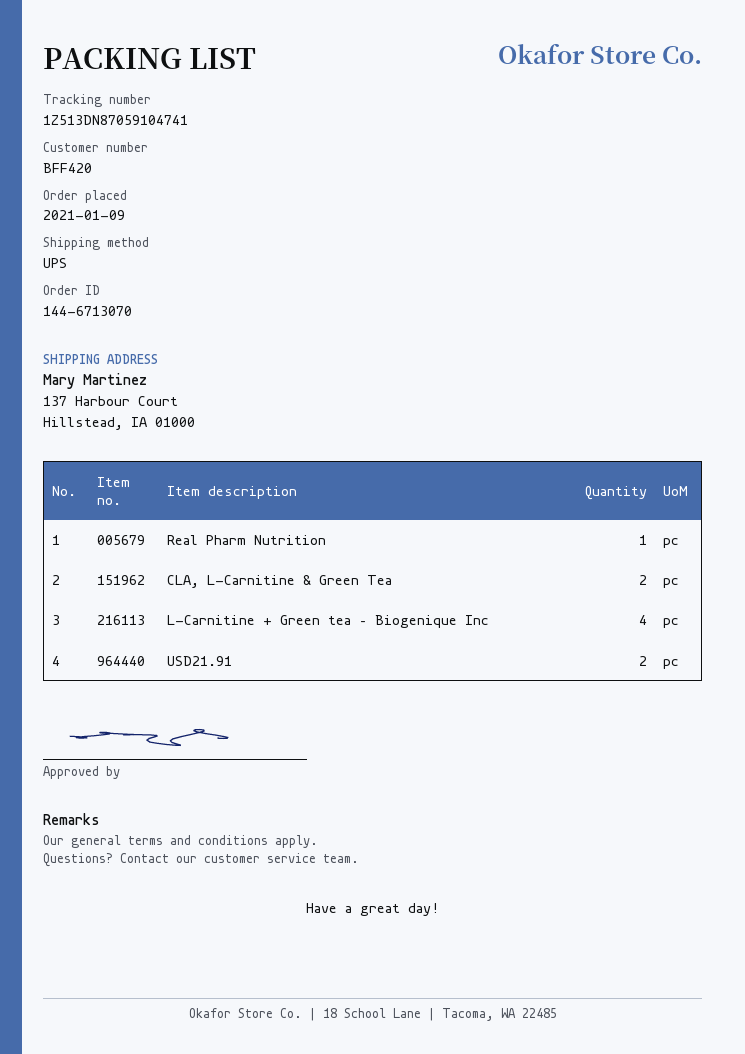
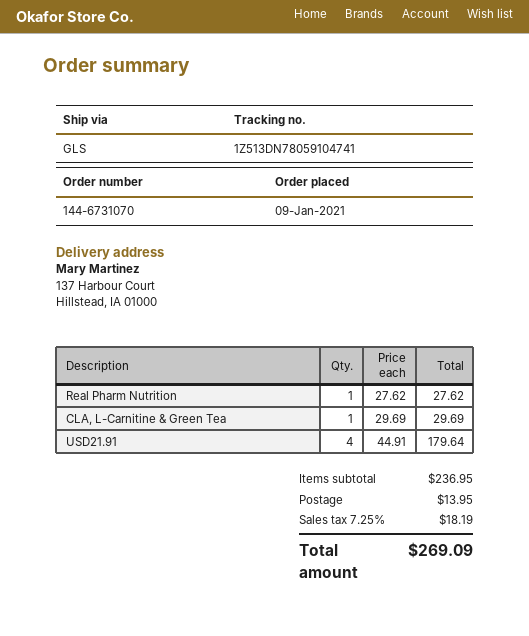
order number: 144-6713070 -> 144-6731070
shipping method: UPS -> GLS
tracking number: 1Z513DN87059104741 -> 1Z513DN78059104741
CLA, L-Carnitine & Green Tea: 2 -> 1
L-Carnitine + Green tea – Biogenique Inc: 4 -> none
USD21.91: 2 -> 4

